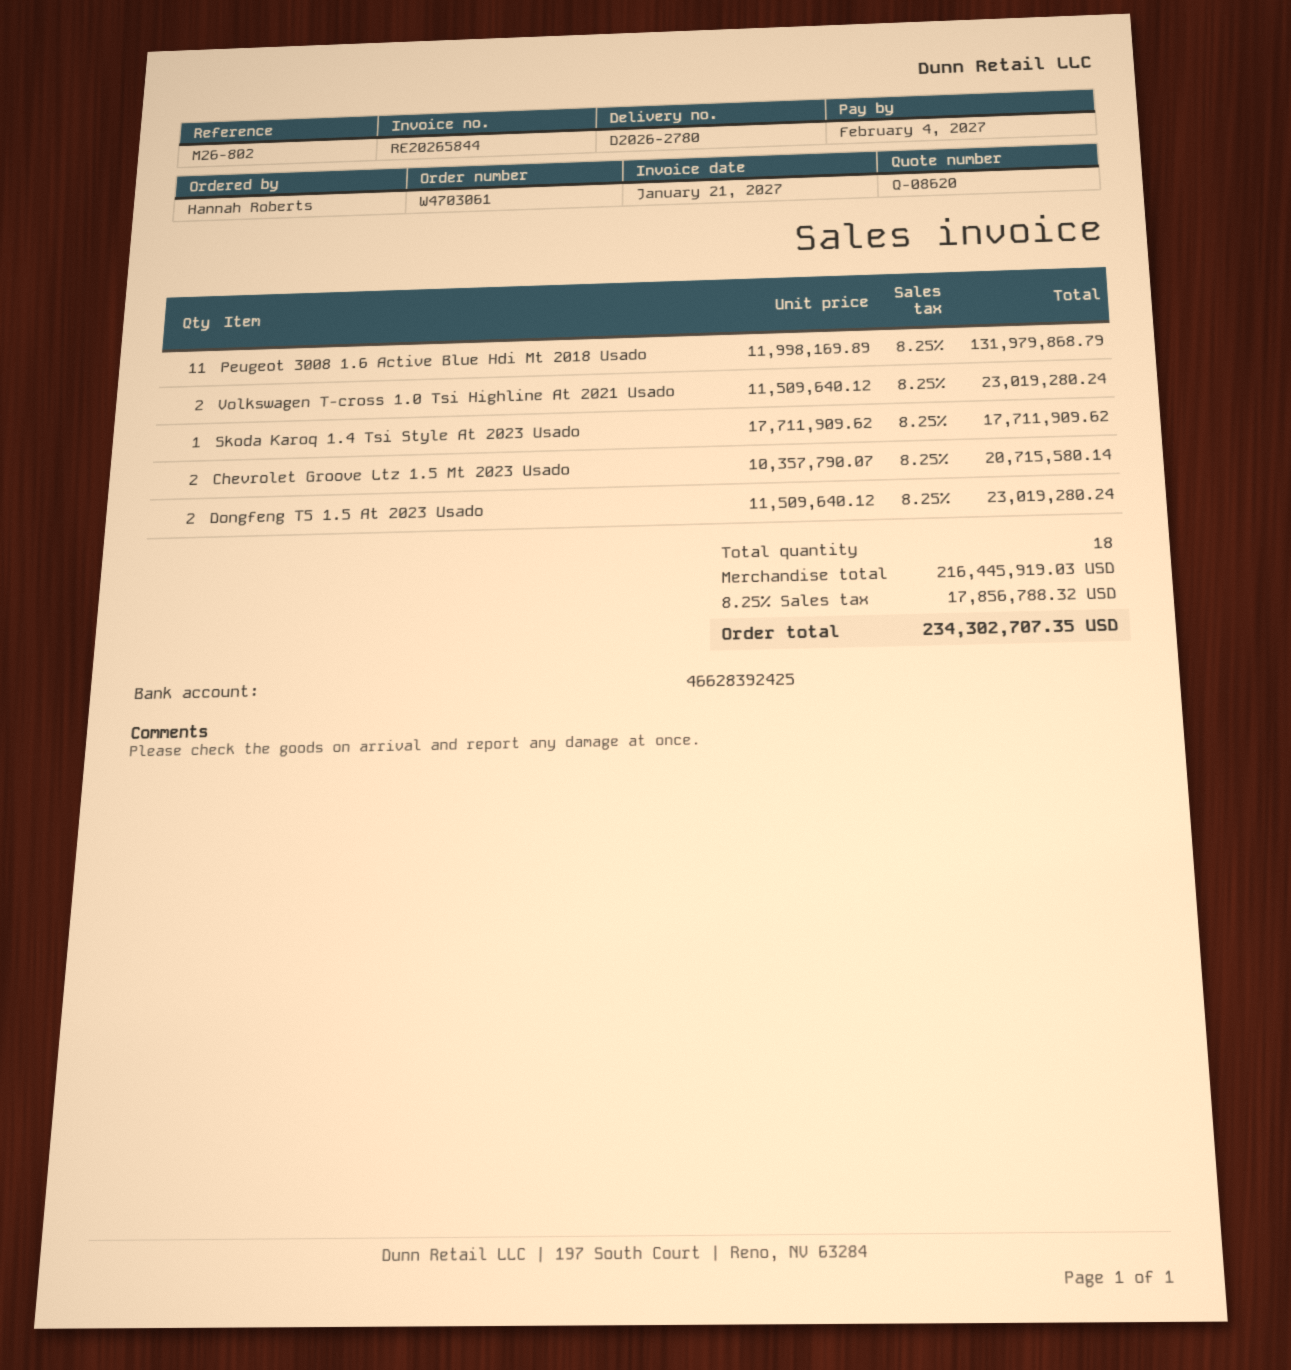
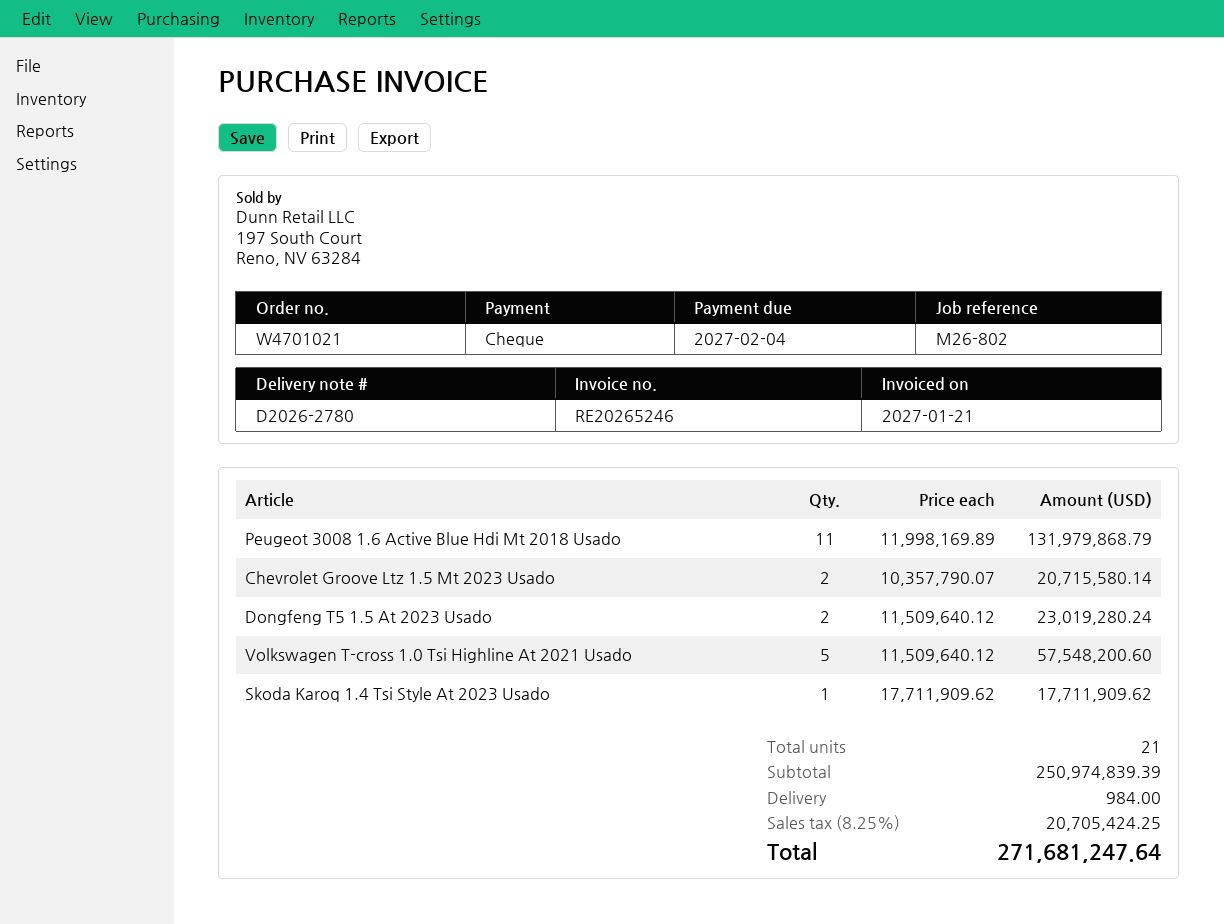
order number: W4703061 -> W4701021
invoice number: RE20265844 -> RE20265246
Volkswagen T-cross 1.0 Tsi Highline At 2021 Usado: 2 x 11509640.12 = 23019280.24 -> 5 x 11509640.12 = 57548200.60
total quantity: 18 -> 21
subtotal: 216445919.03 -> 250974839.39
shipping: none -> 984.00
tax: 8.25% = 17856788.32 -> 8.25% = 20705424.25
total: 234302707.35 -> 271681247.64

